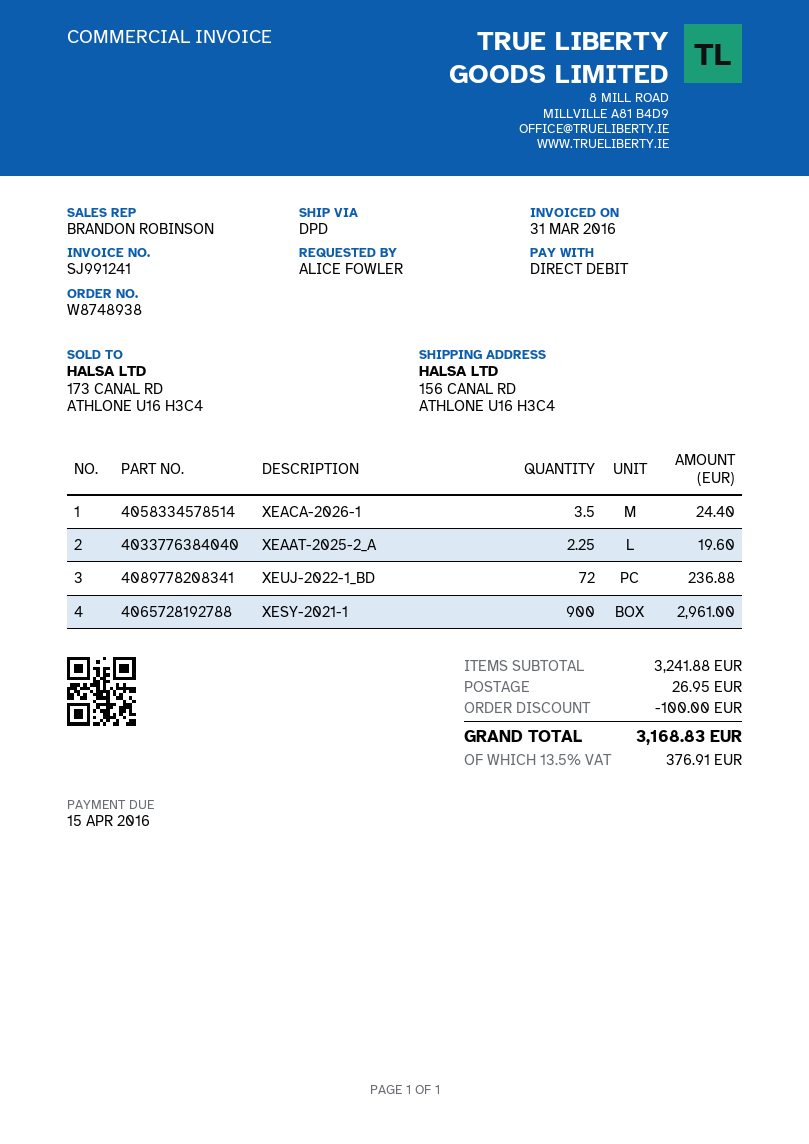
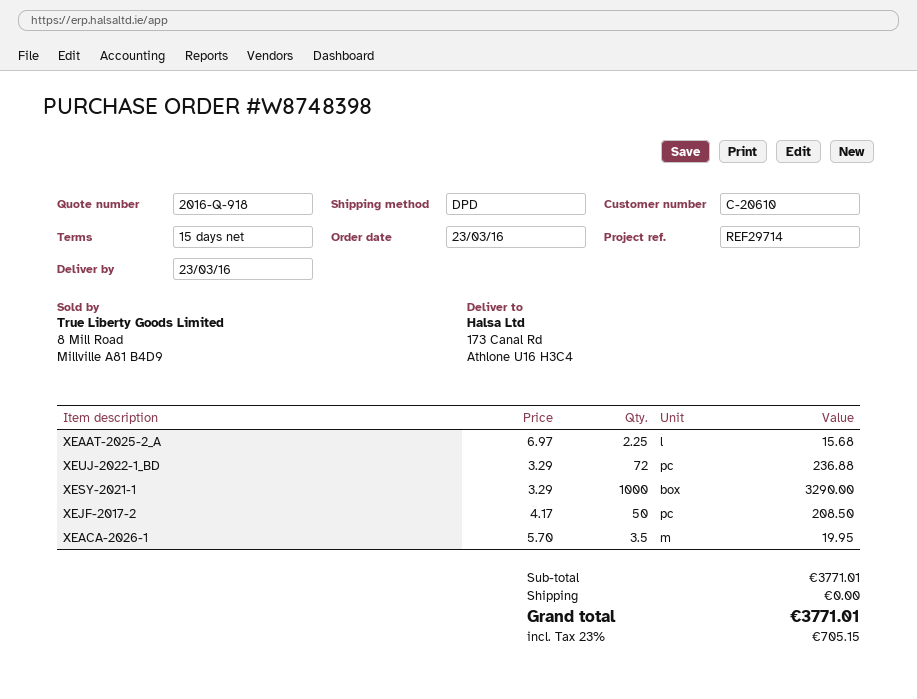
order number: W8748938 -> W8748398
ship to: 156 CANAL RD, ATHLONE U16 H3C4 -> 173 Canal Rd, Athlone U16 H3C4
XEACA-2026-1: 3.5 for 24.40 -> 3.5 for 19.95
XEAAT-2025-2_A: 2.25 for 19.60 -> 2.25 for 15.68
XESY-2021-1: 900 for 2961.00 -> 1000 for 3290.00
XEJF-2017-2: none -> 50 for 208.50
subtotal: 3241.88 -> 3771.01
discount: 100.00 -> none
shipping: 26.95 -> 0.00
tax: 13.5% = 376.91 -> 23% = 705.15
total: 3168.83 -> 3771.01

